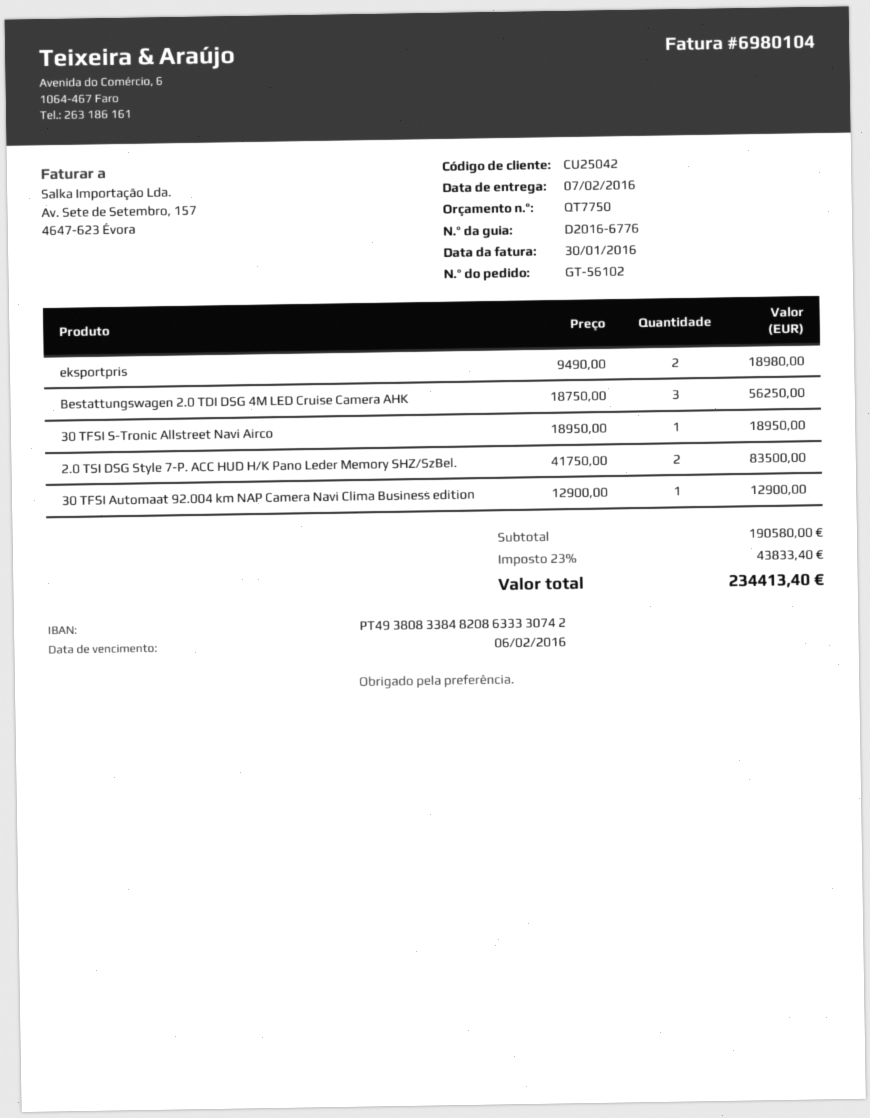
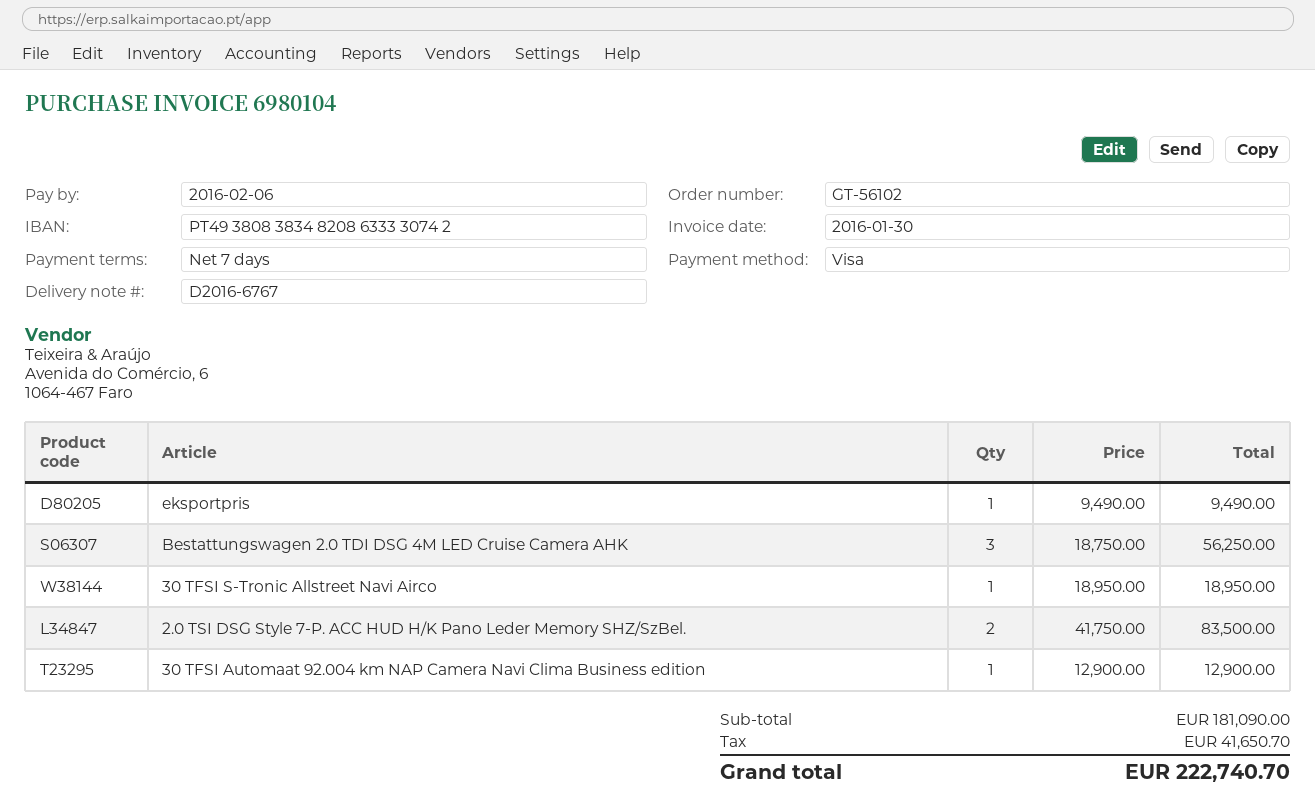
delivery note number: D2016-6776 -> D2016-6767
bank account: PT49380833848208633330742 -> PT49380838348208633330742
eksportpris: 2 x 9490.00 = 18980.00 -> 1 x 9490.00 = 9490.00
subtotal: 190580.00 -> 181090.00
tax: 43833.40 -> 41650.70
total: 234413.40 -> 222740.70

